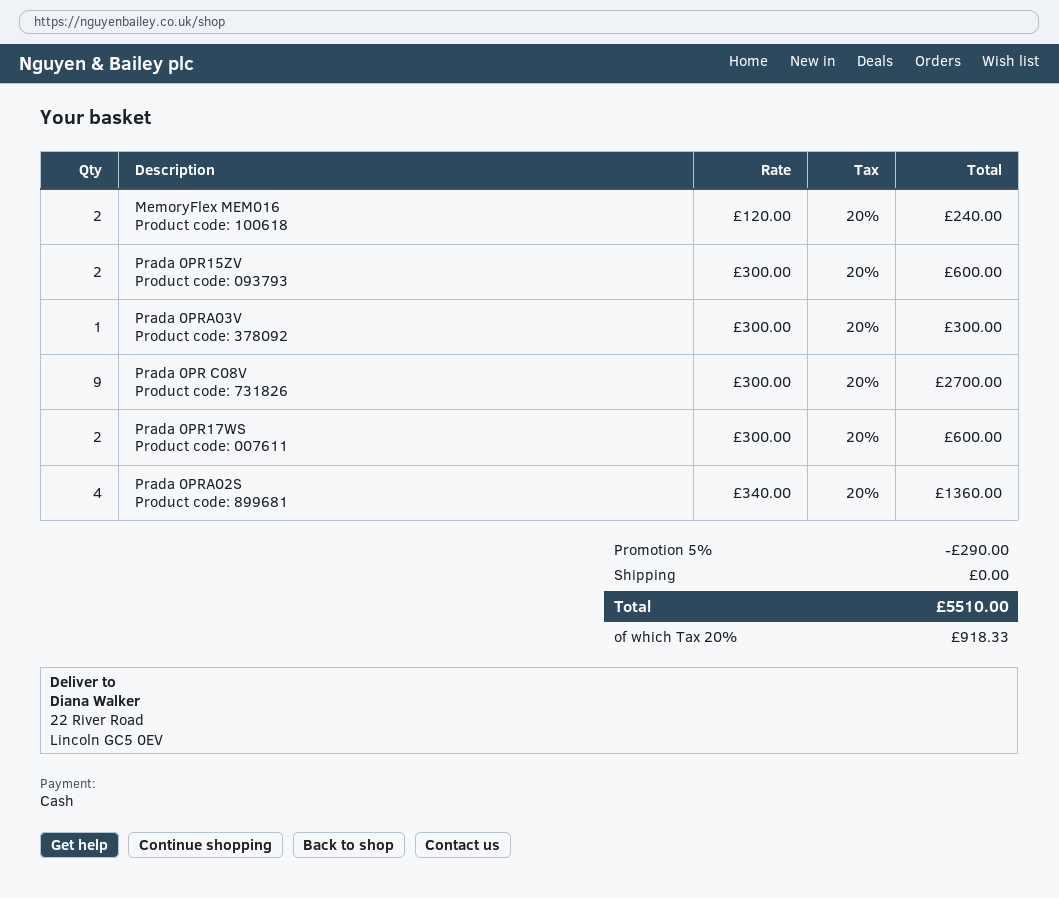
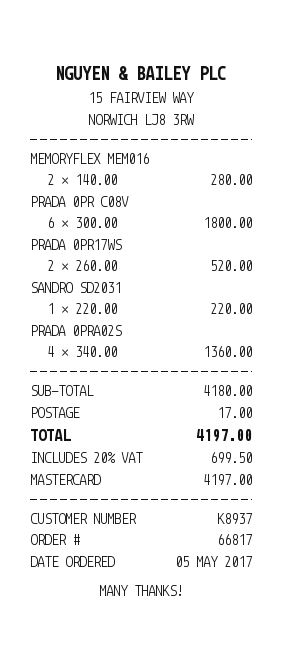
payment method: cash -> Mastercard
MemoryFlex MEM016: 2 x 120.00 = 240.00 -> 2 x 140.00 = 280.00
Prada 0PR15ZV: 2 x 300.00 = 600.00 -> none
Prada 0PRA03V: 1 x 300.00 = 300.00 -> none
Prada 0PR C08V: 9 x 300.00 = 2700.00 -> 6 x 300.00 = 1800.00
Prada 0PR17WS: 2 x 300.00 = 600.00 -> 2 x 260.00 = 520.00
SANDRO SD2031: none -> 1 x 220.00 = 220.00
discount: 5% = 290.00 -> none
shipping: 0.00 -> 17.00
tax: 20% = 918.33 -> 20% = 699.50
total: 5510.00 -> 4197.00

